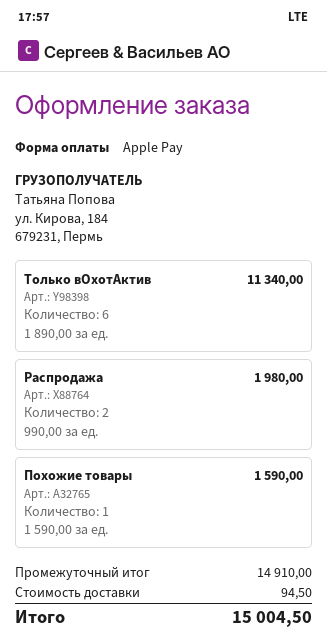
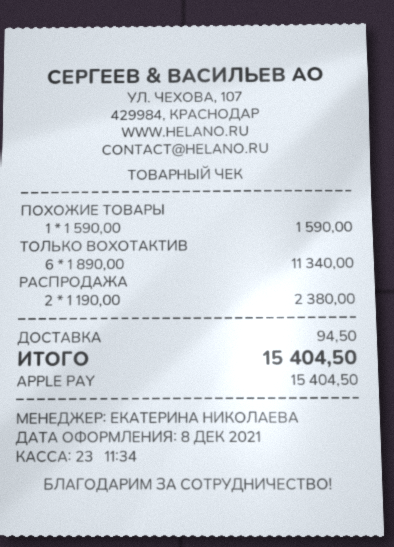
Распродажа: 2 x 990.00 = 1980.00 -> 2 x 1190.00 = 2380.00
total: 15004.50 -> 15404.50

